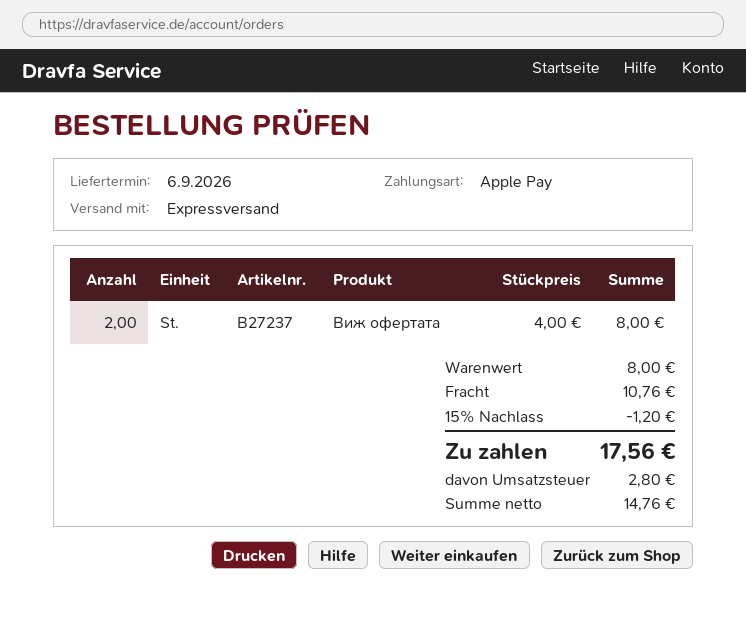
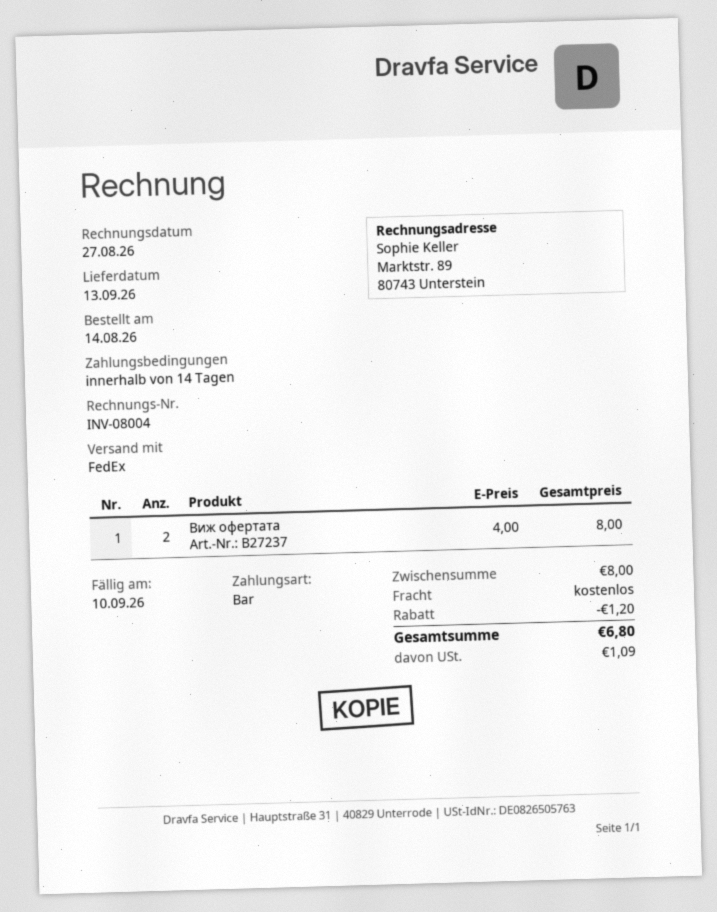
delivery date: 2026-09-06 -> 2026-09-13
payment method: Apple Pay -> cash
shipping method: express -> FedEx
shipping: 10.76 -> 0.00
tax: 2.80 -> 1.09
total: 17.56 -> 6.80

